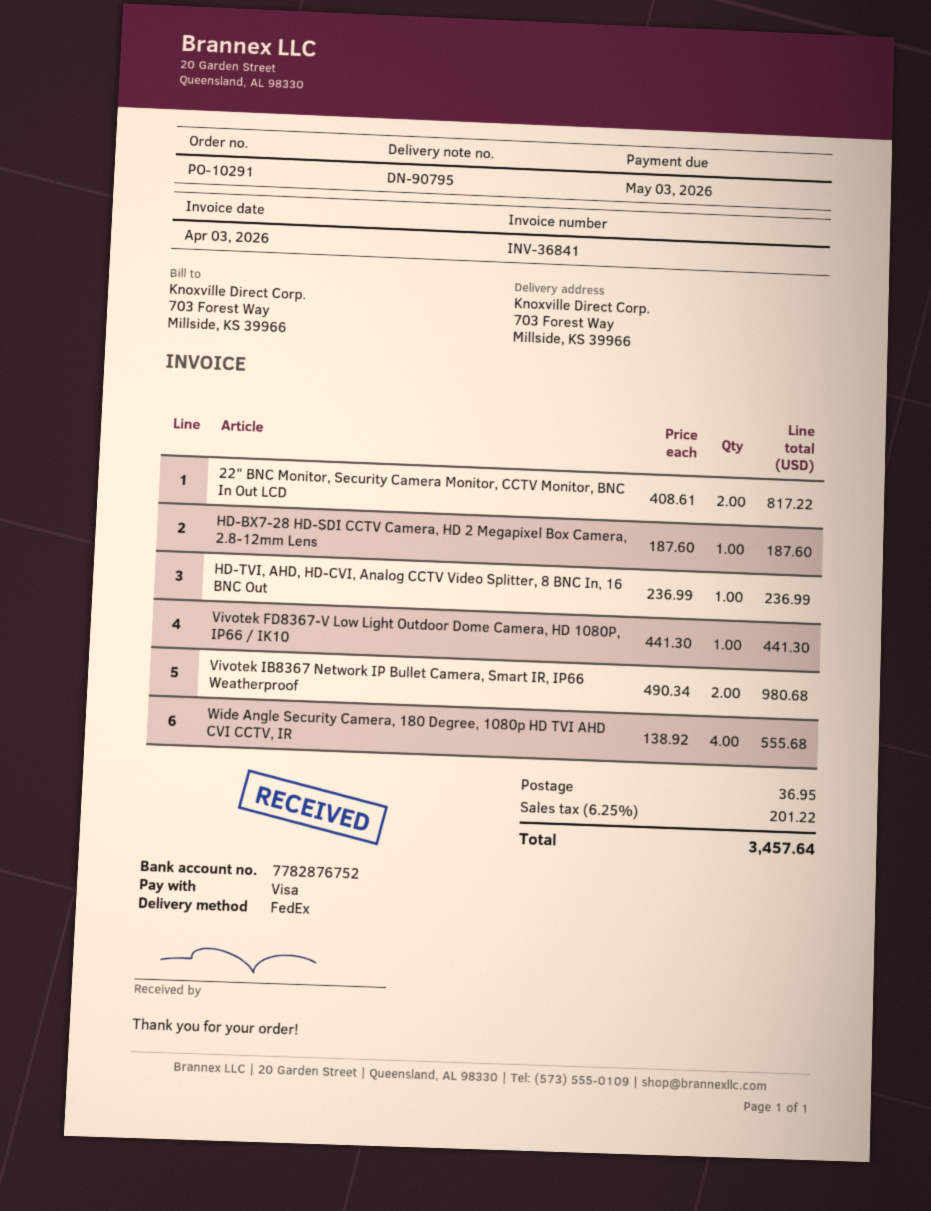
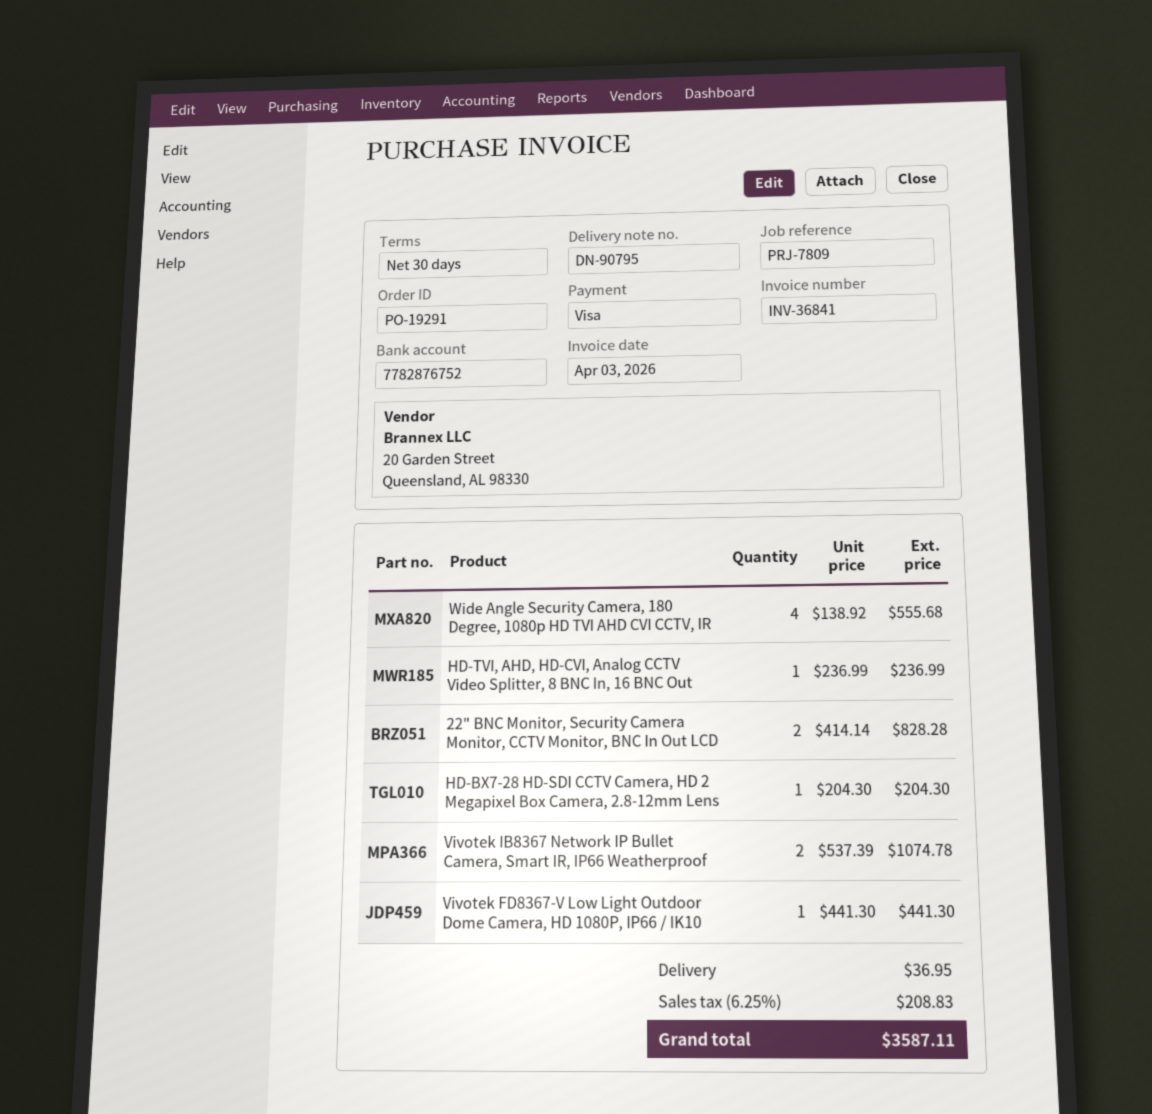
order number: PO-10291 -> PO-19291
22" BNC Monitor, Security Camera Monitor, CCTV Monitor, BNC In Out LCD: 2 x 408.61 = 817.22 -> 2 x 414.14 = 828.28
HD-BX7-28 HD-SDI CCTV Camera, HD 2 Megapixel Box Camera, 2.8-12mm Lens: 1 x 187.60 = 187.60 -> 1 x 204.30 = 204.30
Vivotek IB8367 Network IP Bullet Camera, Smart IR, IP66 Weatherproof: 2 x 490.34 = 980.68 -> 2 x 537.39 = 1074.78
tax: 6.25% = 201.22 -> 6.25% = 208.83
total: 3457.64 -> 3587.11

